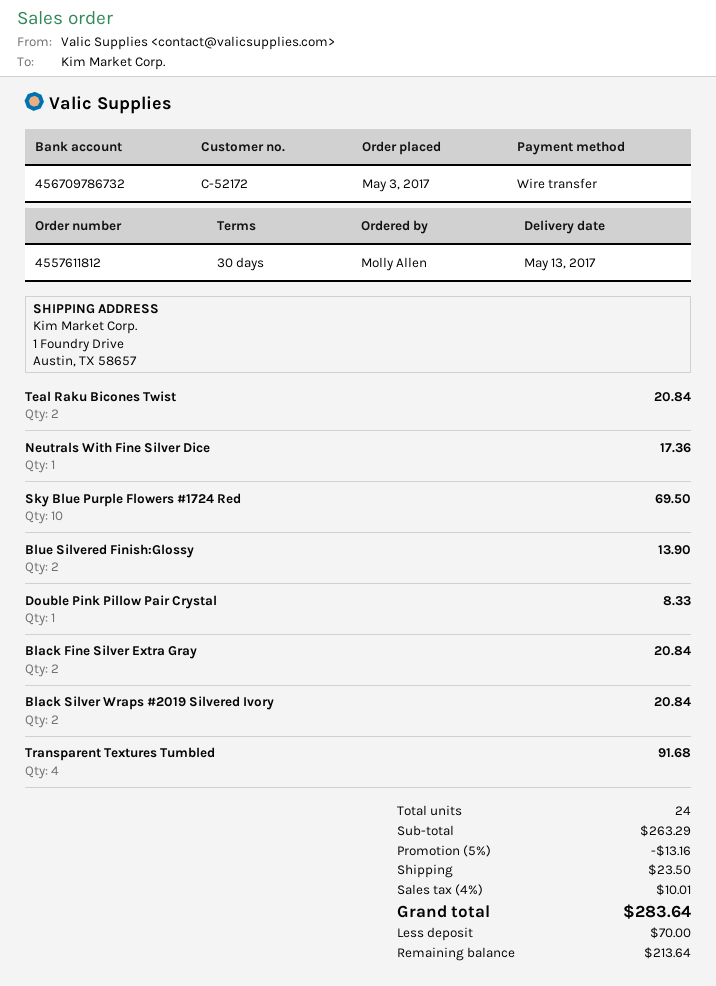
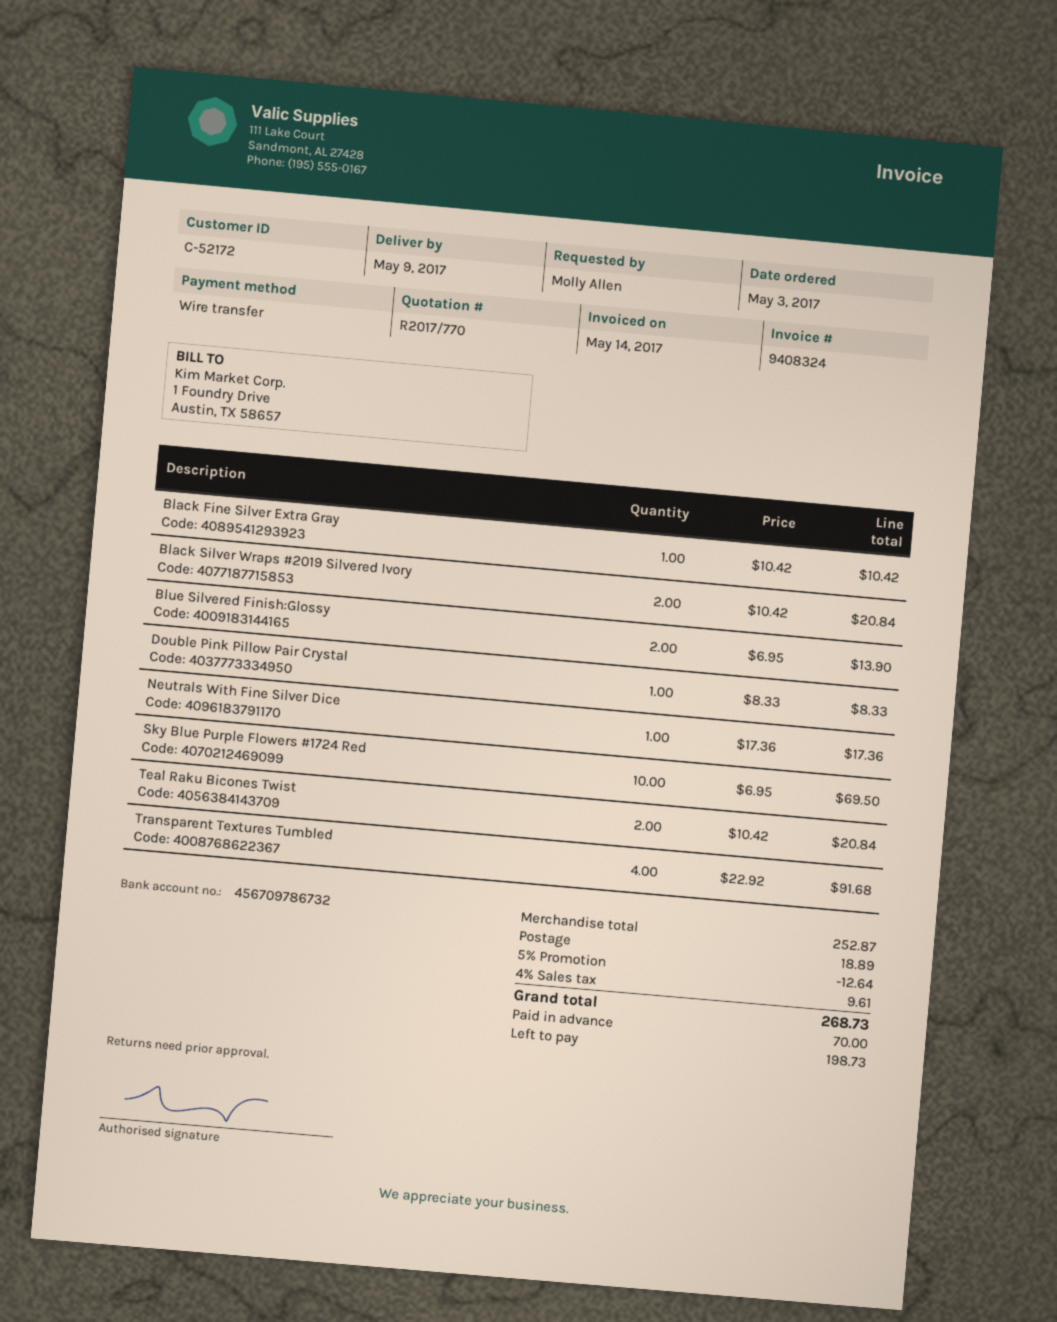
delivery date: 2017-05-13 -> 2017-05-09
Black Fine Silver Extra Gray: 2 for 20.84 -> 1 for 10.42
subtotal: 263.29 -> 252.87
discount: 5% = 13.16 -> 5% = 12.64
shipping: 23.50 -> 18.89
tax: 4% = 10.01 -> 4% = 9.61
total: 283.64 -> 268.73
balance: 213.64 -> 198.73

